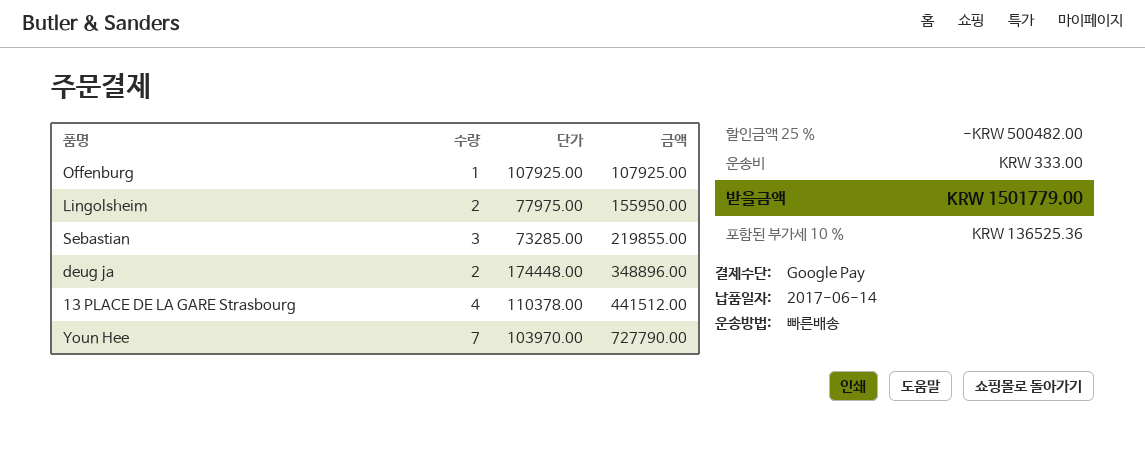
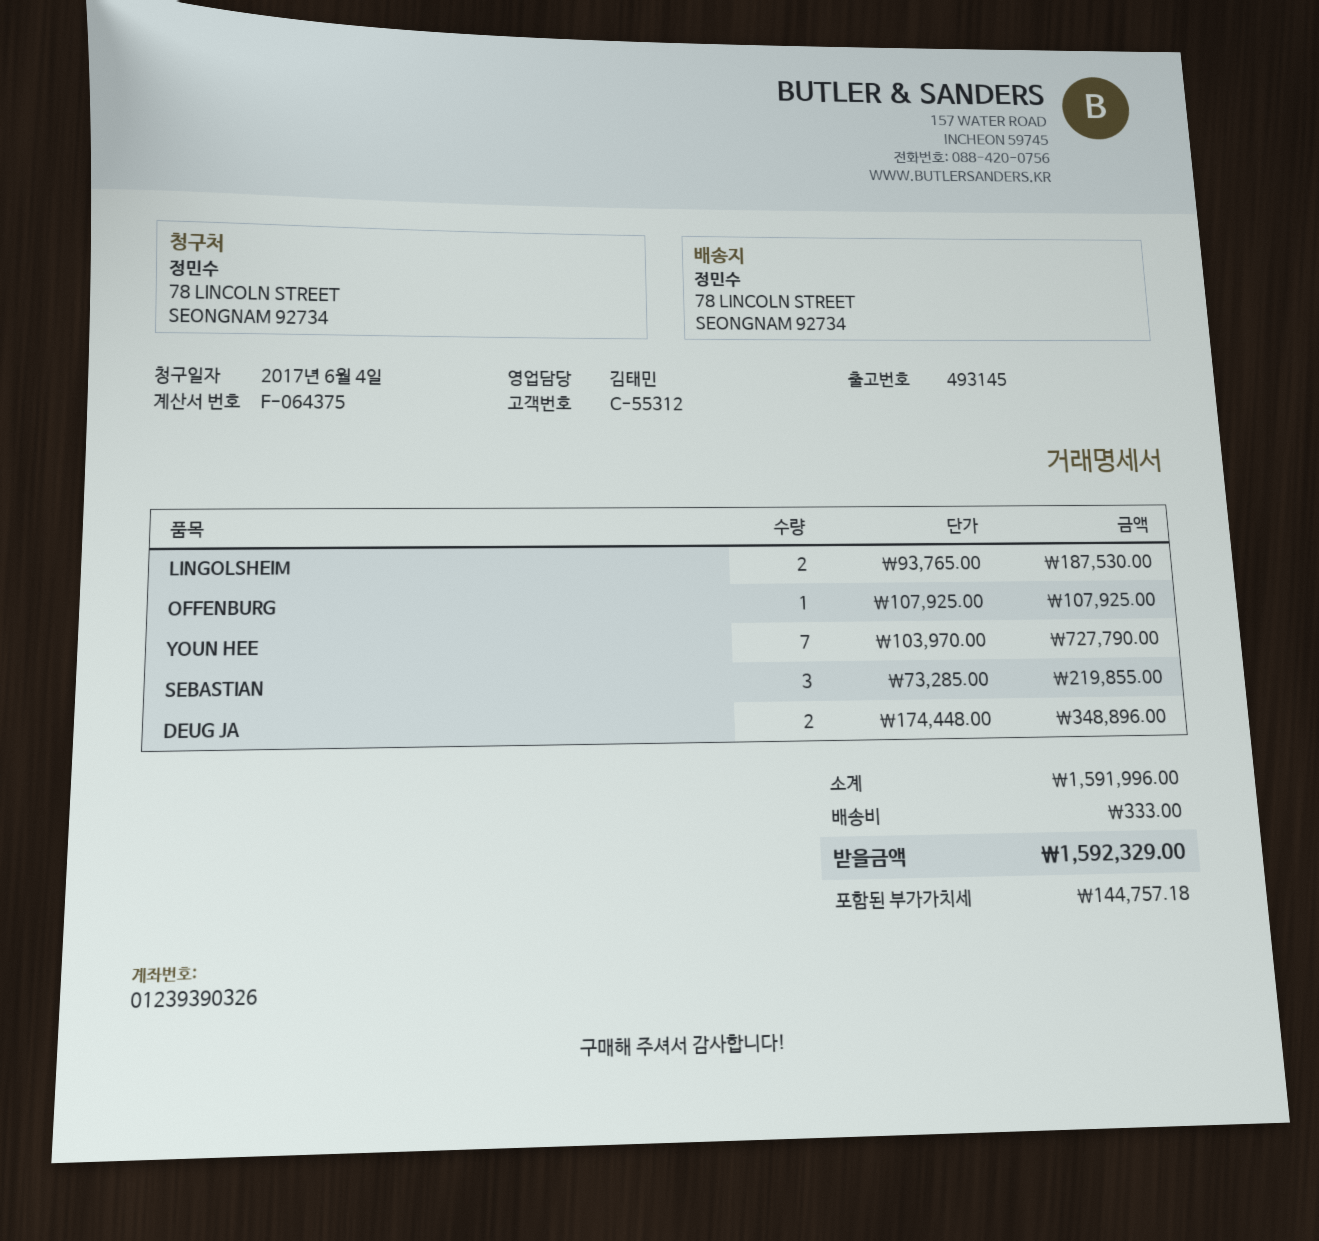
Lingolsheim: 2 x 77975.00 = 155950.00 -> 2 x 93765.00 = 187530.00
13 PLACE DE LA GARE Strasbourg: 4 x 110378.00 = 441512.00 -> none
discount: 25% = 500482.00 -> none
tax: 136525.36 -> 144757.18
total: 1501779.00 -> 1592329.00

